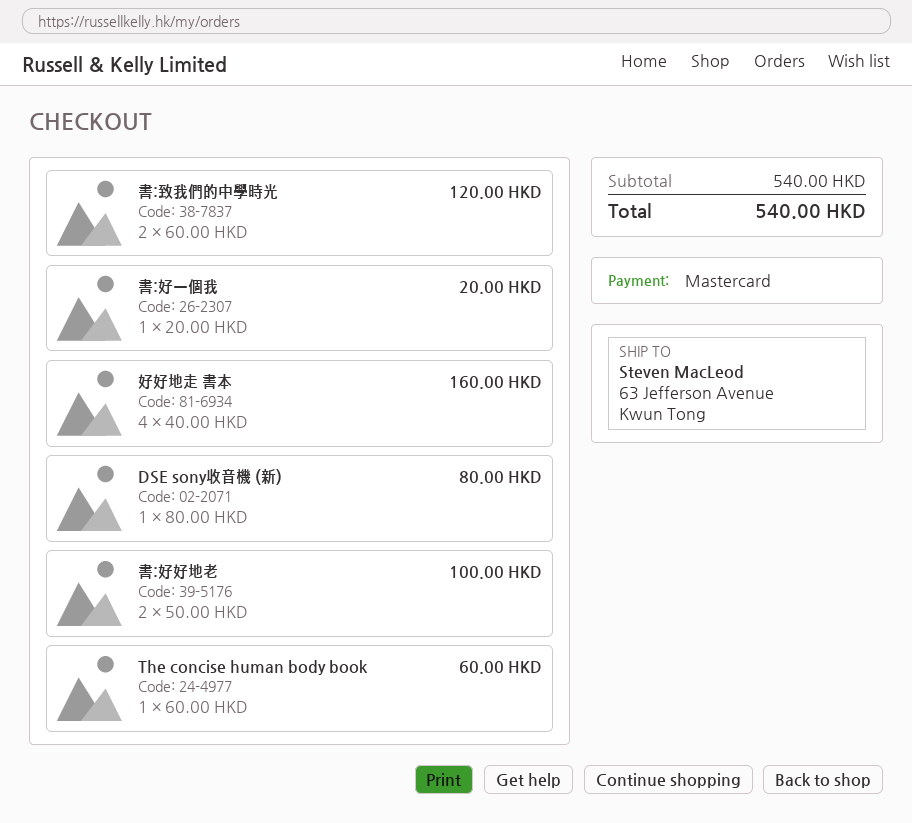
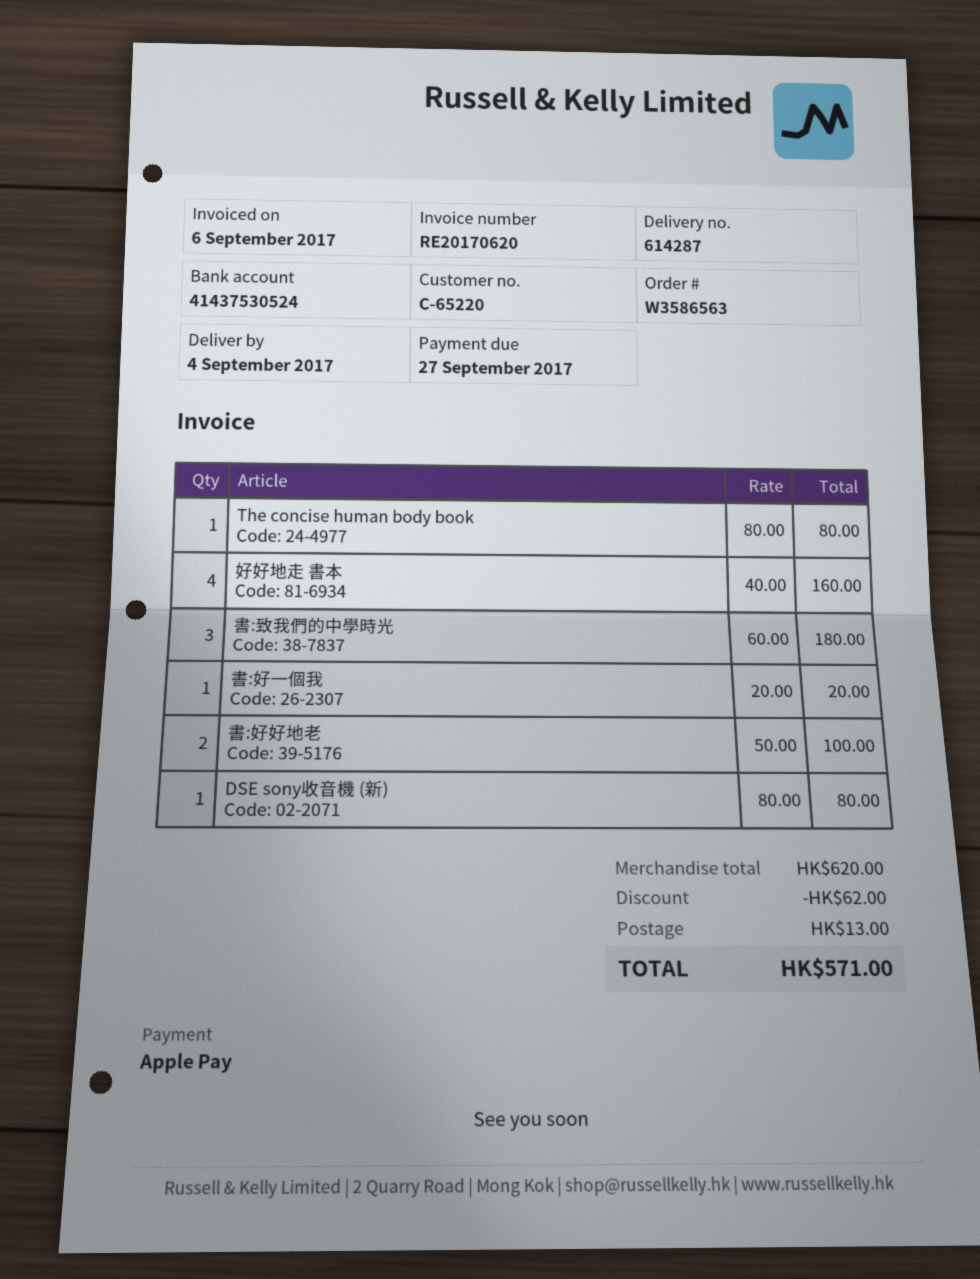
payment method: Mastercard -> Apple Pay
書:致我們的中學時光: 2 x 60.00 = 120.00 -> 3 x 60.00 = 180.00
The concise human body book: 1 x 60.00 = 60.00 -> 1 x 80.00 = 80.00
subtotal: 540.00 -> 620.00
discount: none -> 62.00
shipping: none -> 13.00
total: 540.00 -> 571.00

